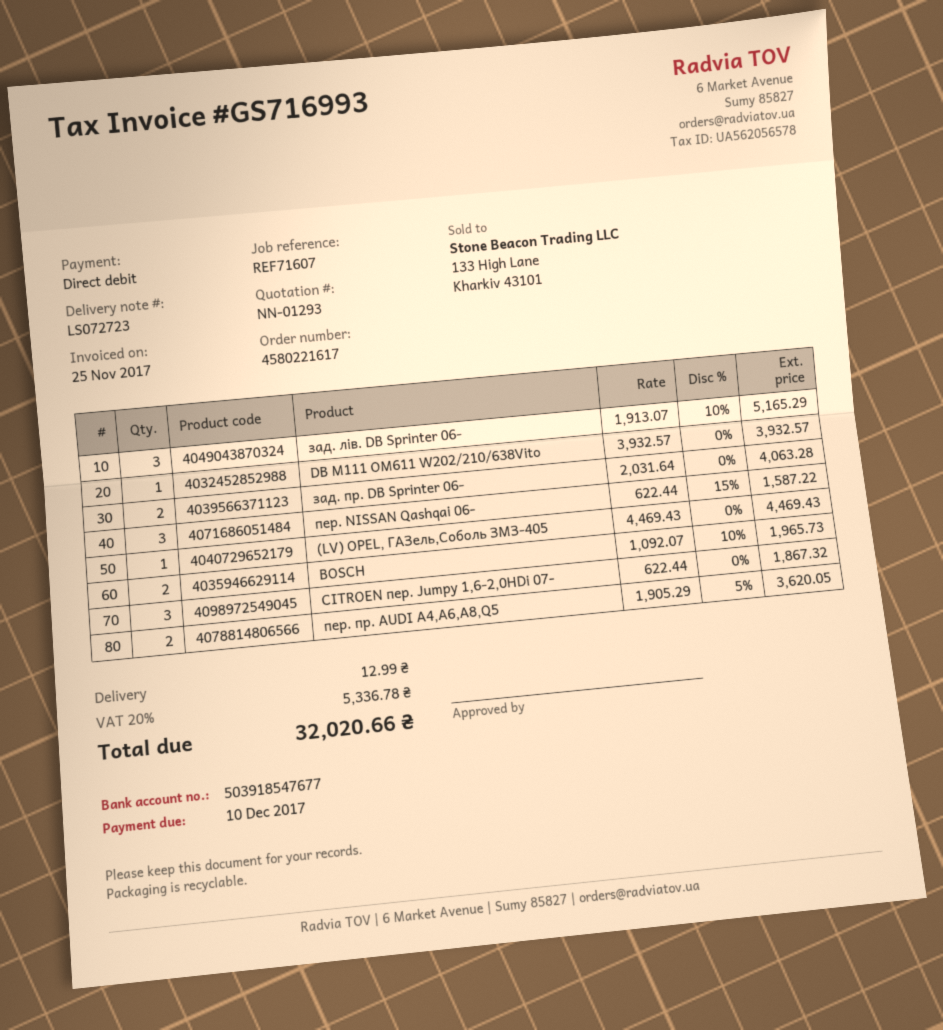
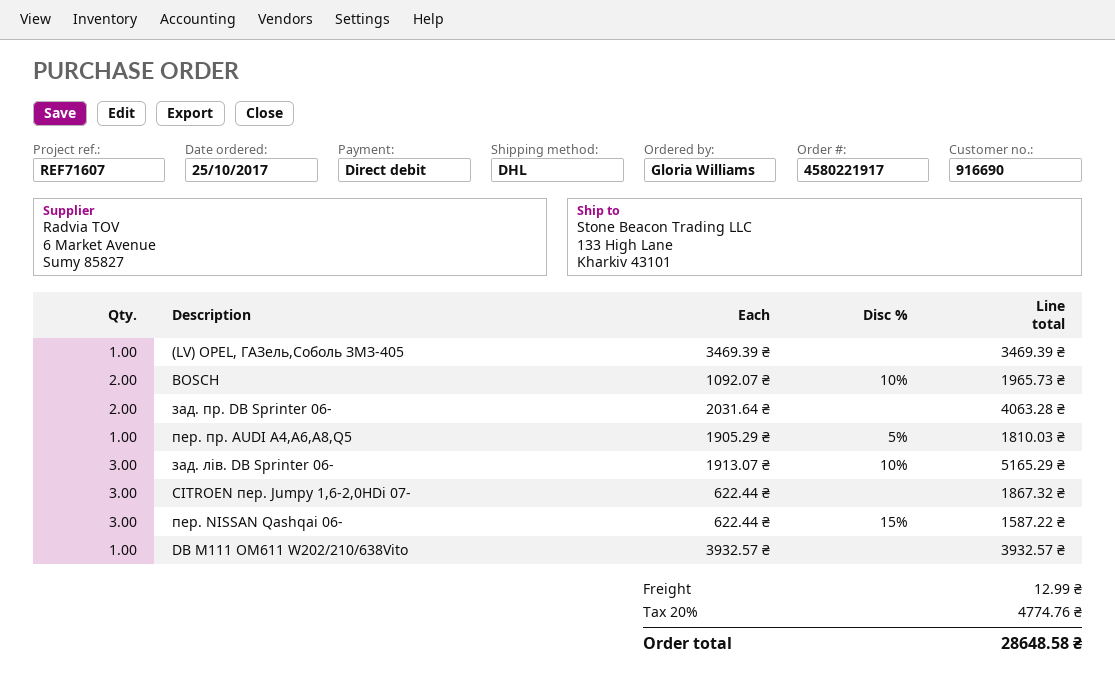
order number: 4580221617 -> 4580221917
(LV) OPEL, ГАЗель,Соболь ЗМЗ-405: 1 x 4469.43 = 4469.43 -> 1 x 3469.39 = 3469.39
пер. пр. AUDI A4,A6,A8,Q5: 2 x 1905.29 - 5% = 3620.05 -> 1 x 1905.29 - 5% = 1810.03
tax: 20% = 5336.78 -> 20% = 4774.76
total: 32020.66 -> 28648.58

